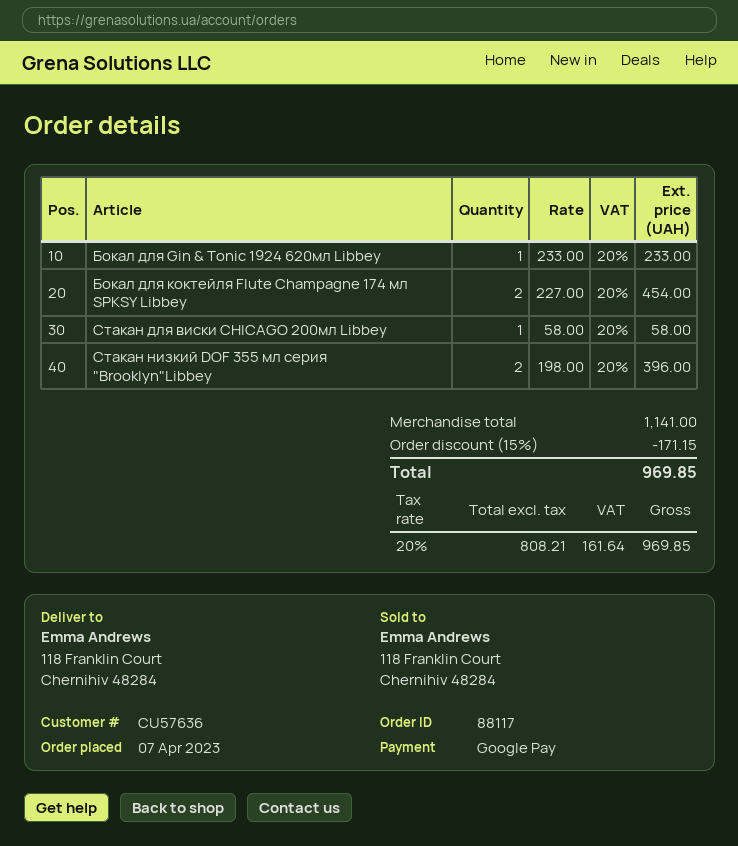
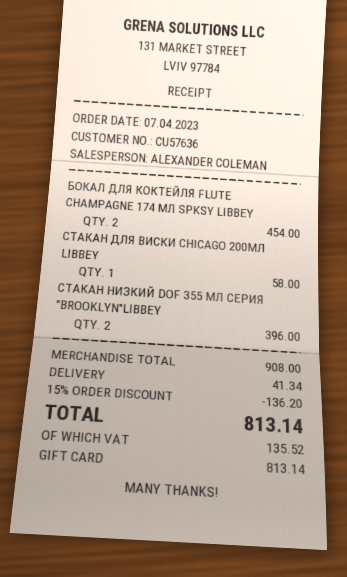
payment method: Google Pay -> gift card
Бокал для Gin & Tonic 1924 620мл Libbey: 1 for 233.00 -> none
subtotal: 1141.00 -> 908.00
discount: 15% = 171.15 -> 15% = 136.20
shipping: none -> 41.34
tax: 161.64 -> 135.52
total: 969.85 -> 813.14

